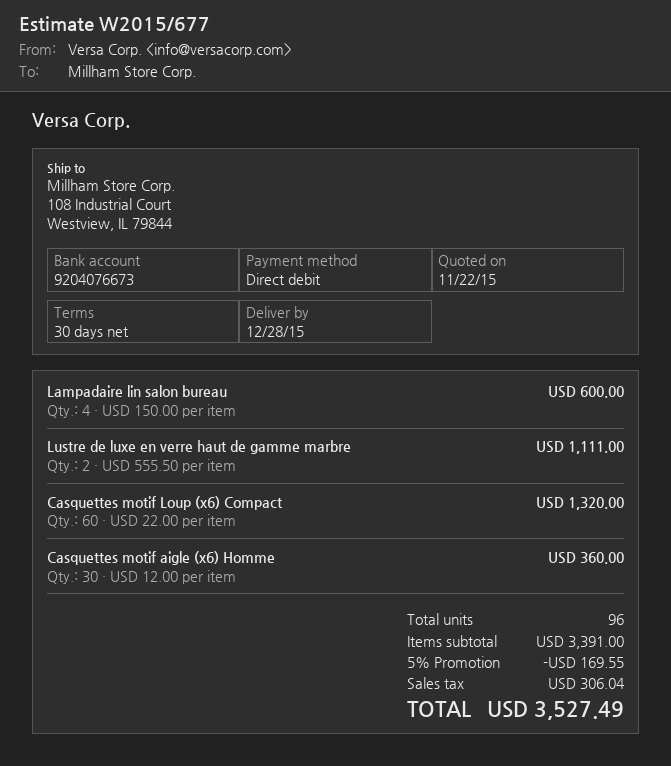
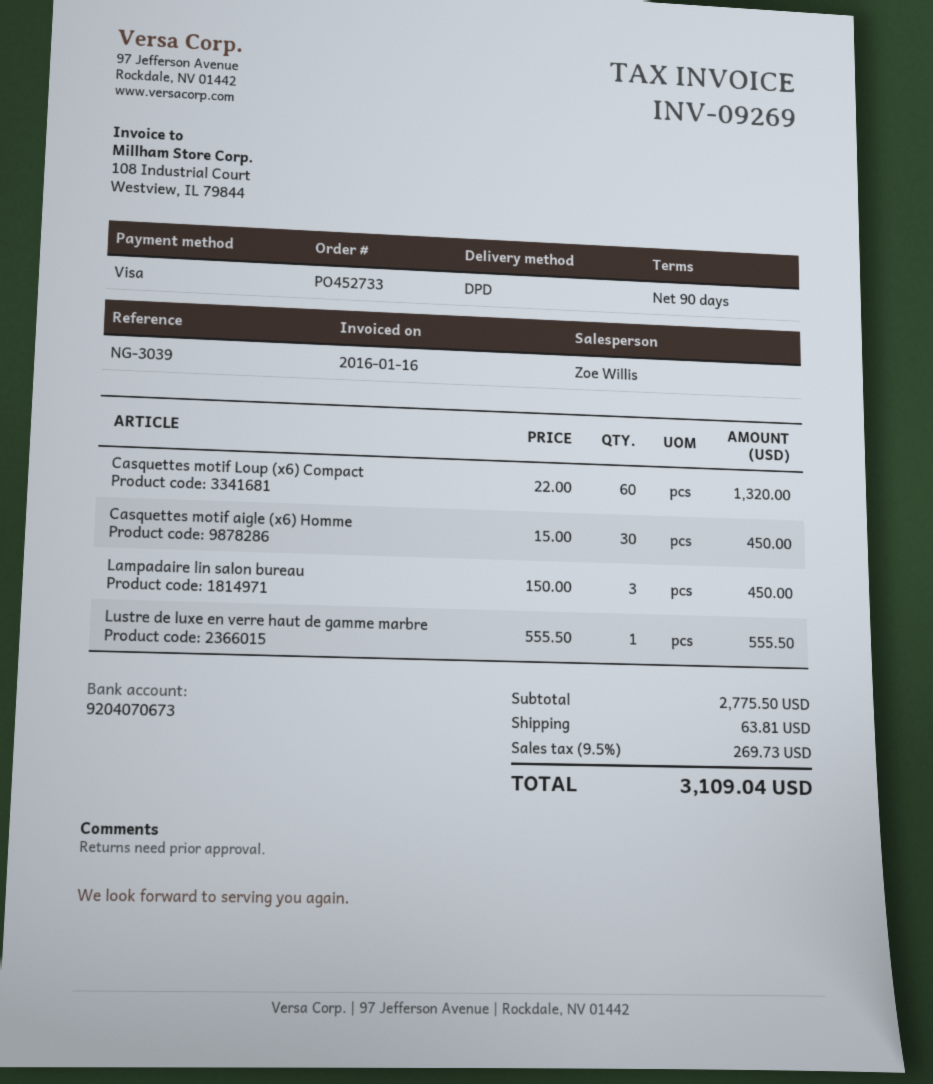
payment terms: 30 days -> 90 days
payment method: direct debit -> Visa
bank account: 9204076673 -> 9204070673
Lampadaire lin salon bureau: 4 x 150.00 = 600.00 -> 3 x 150.00 = 450.00
Lustre de luxe en verre haut de gamme marbre: 2 x 555.50 = 1111.00 -> 1 x 555.50 = 555.50
Casquettes motif aigle (x6) Homme: 30 x 12.00 = 360.00 -> 30 x 15.00 = 450.00
subtotal: 3391.00 -> 2775.50
discount: 5% = 169.55 -> none
shipping: none -> 63.81
tax: 306.04 -> 269.73
total: 3527.49 -> 3109.04

